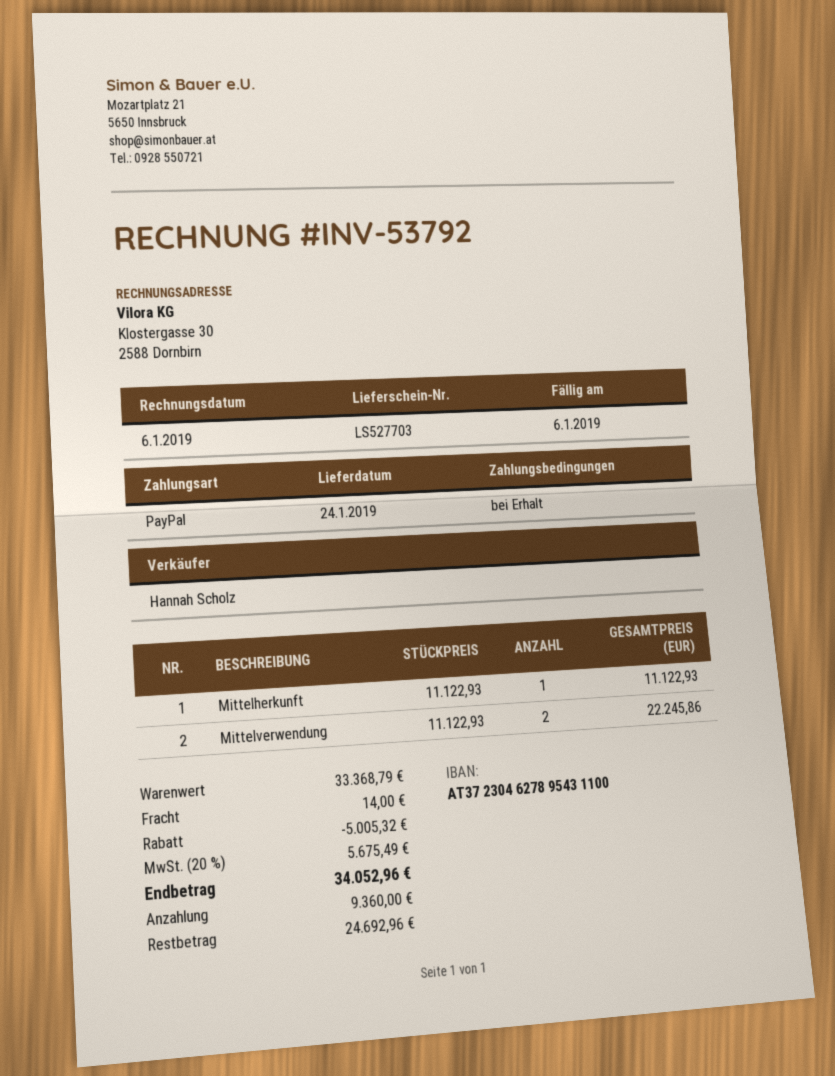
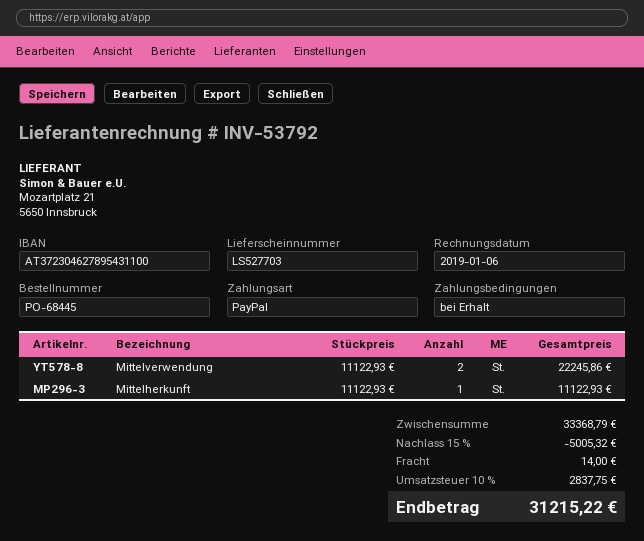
tax: 20% = 5675.49 -> 10% = 2837.75
total: 34052.96 -> 31215.22

